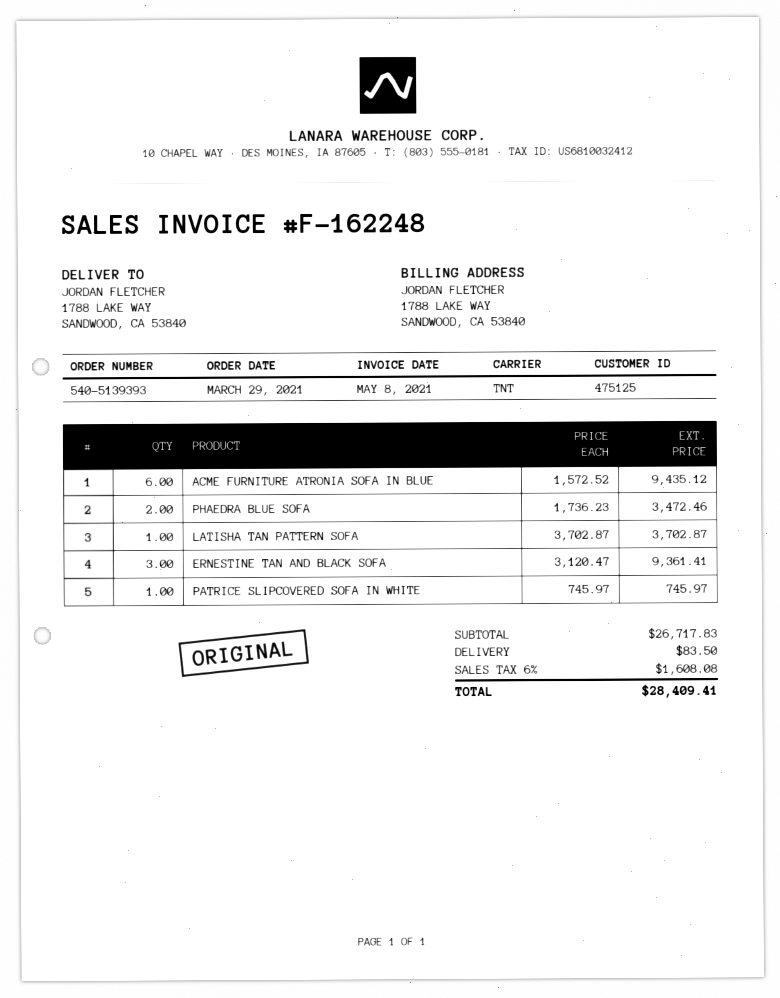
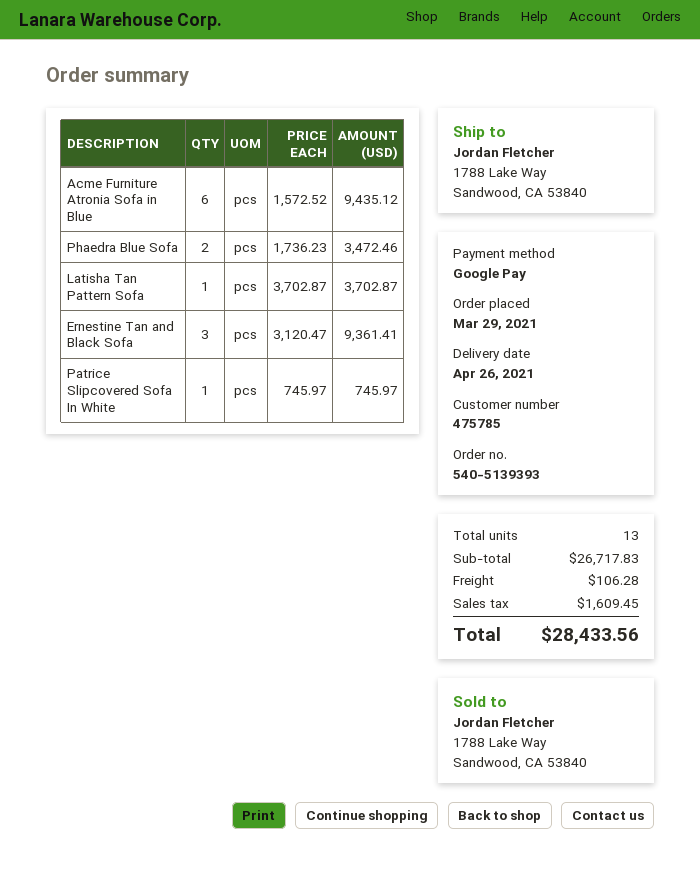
customer number: 475125 -> 475785
shipping: 83.50 -> 106.28
tax: 1608.08 -> 1609.45
total: 28409.41 -> 28433.56

